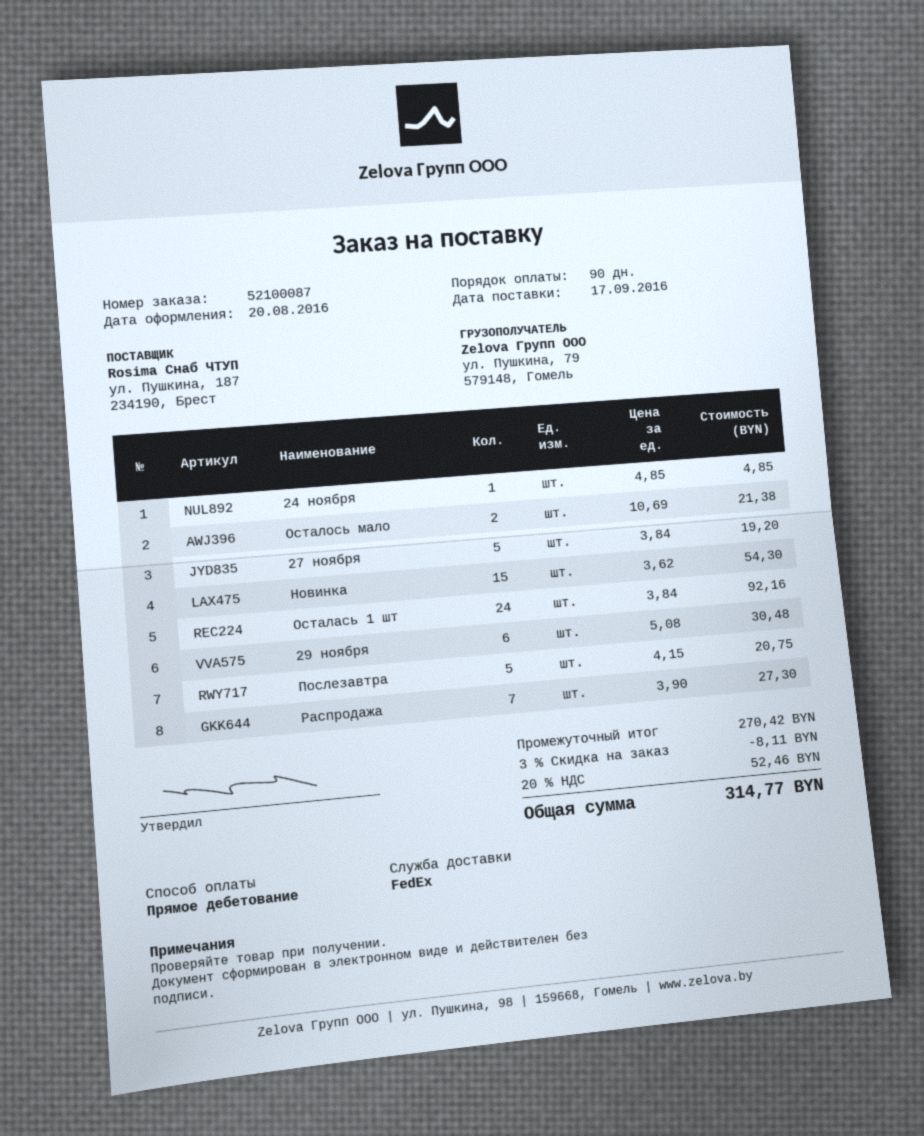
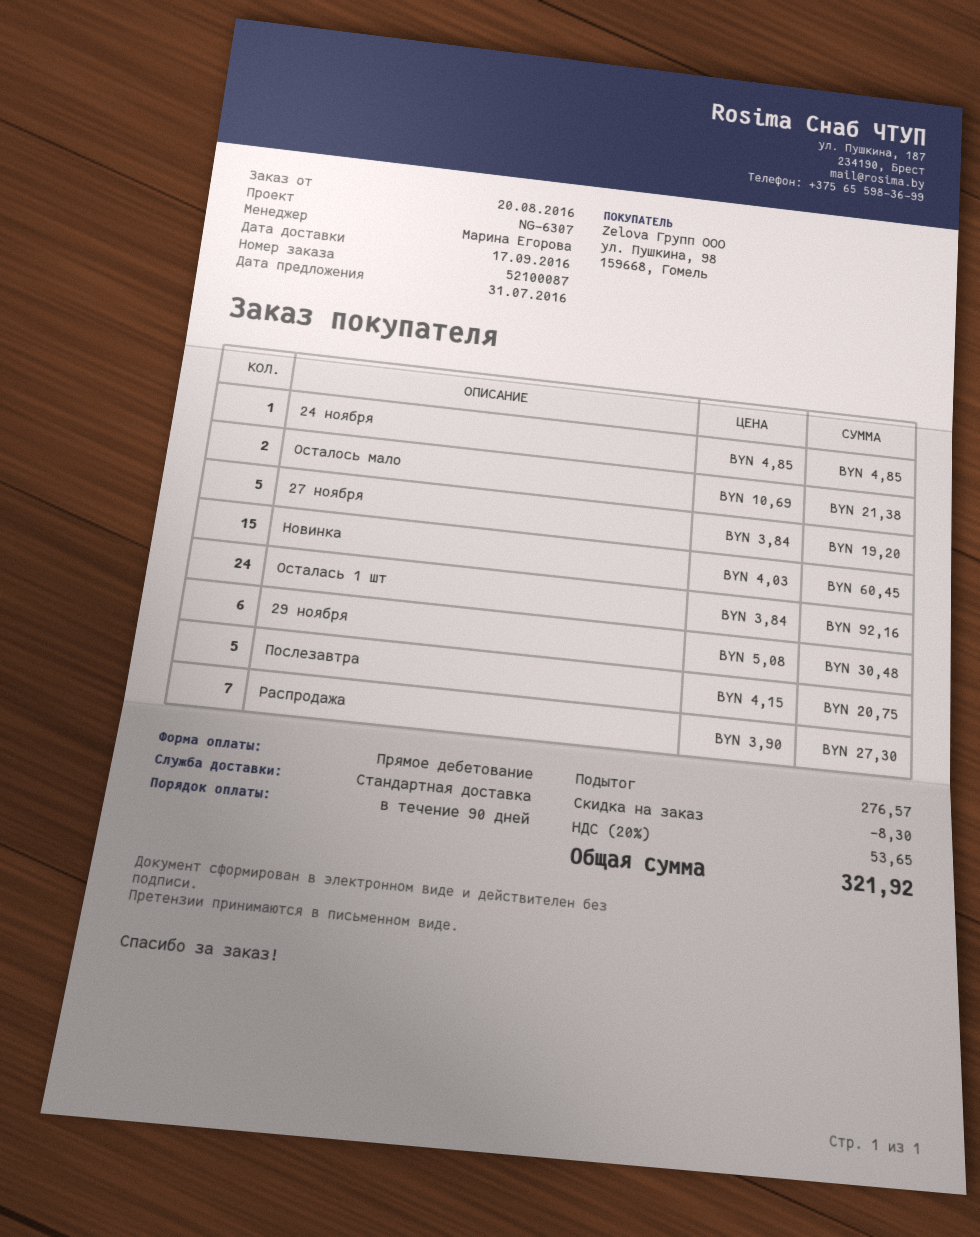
shipping method: FedEx -> standard
Новинка: 15 x 3.62 = 54.30 -> 15 x 4.03 = 60.45
subtotal: 270.42 -> 276.57
discount: 8.11 -> 8.30
tax: 20% = 52.46 -> 20% = 53.65
total: 314.77 -> 321.92

